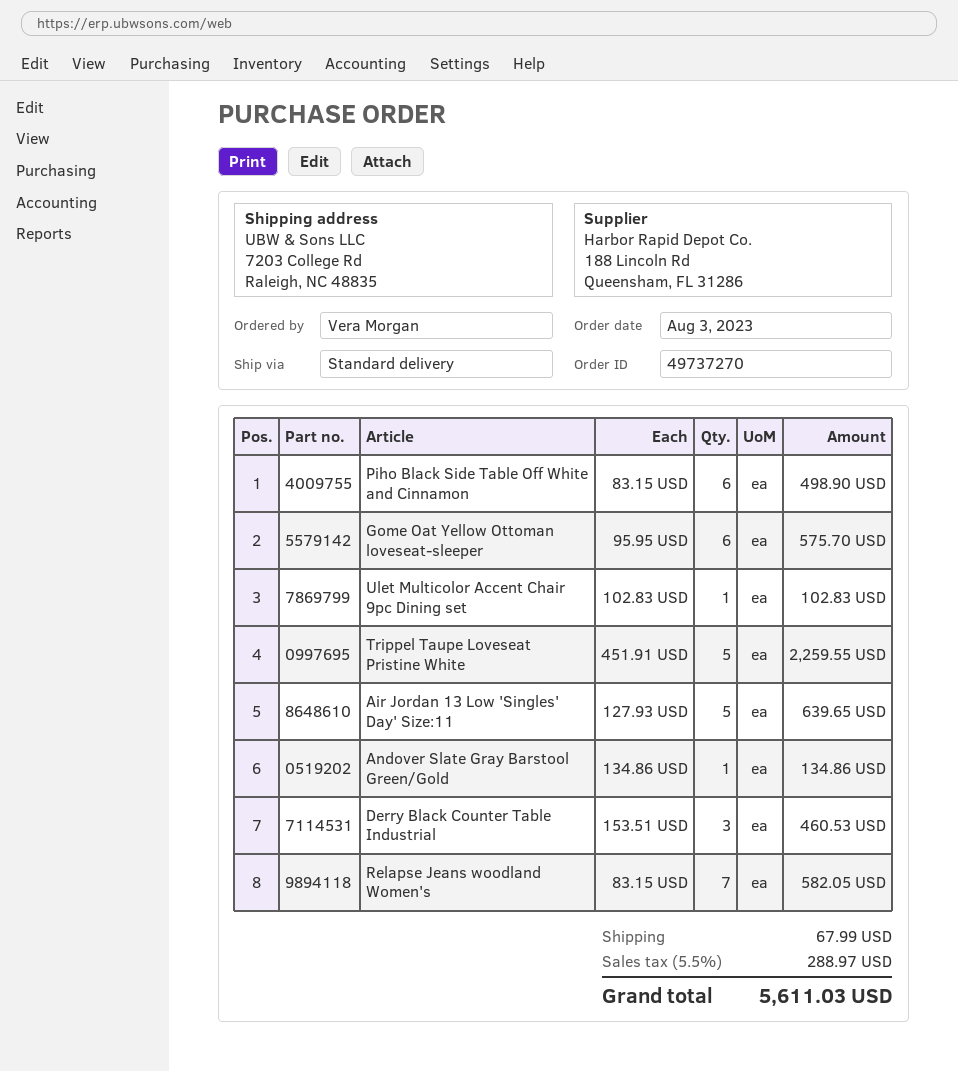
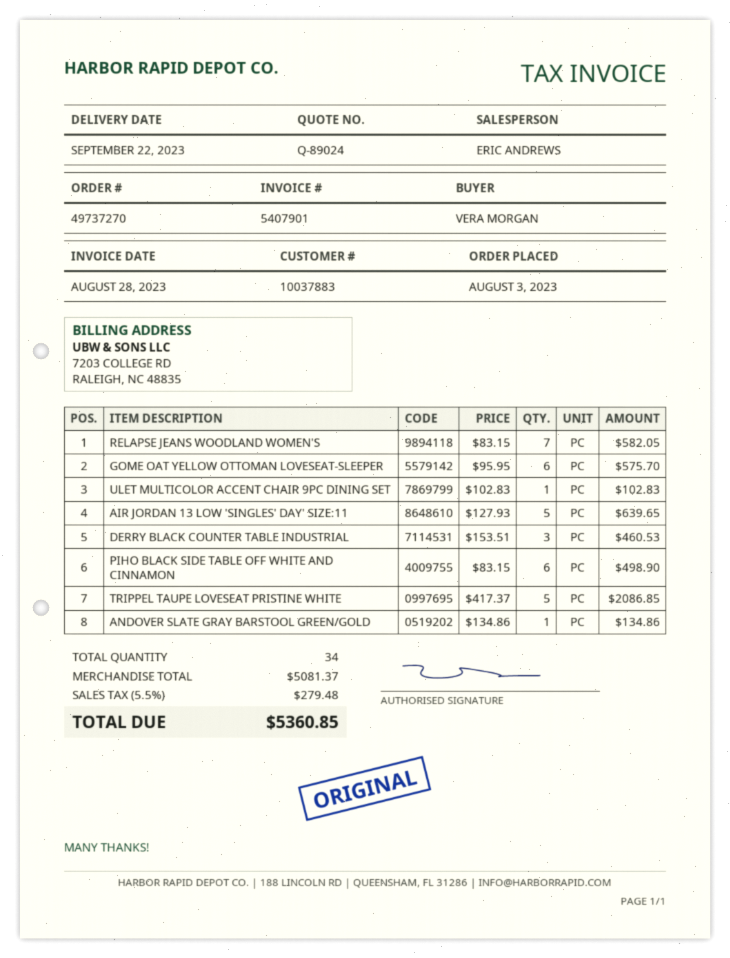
Trippel Taupe Loveseat Pristine White: 5 x 451.91 = 2259.55 -> 5 x 417.37 = 2086.85
shipping: 67.99 -> none
tax: 5.5% = 288.97 -> 5.5% = 279.48
total: 5611.03 -> 5360.85

